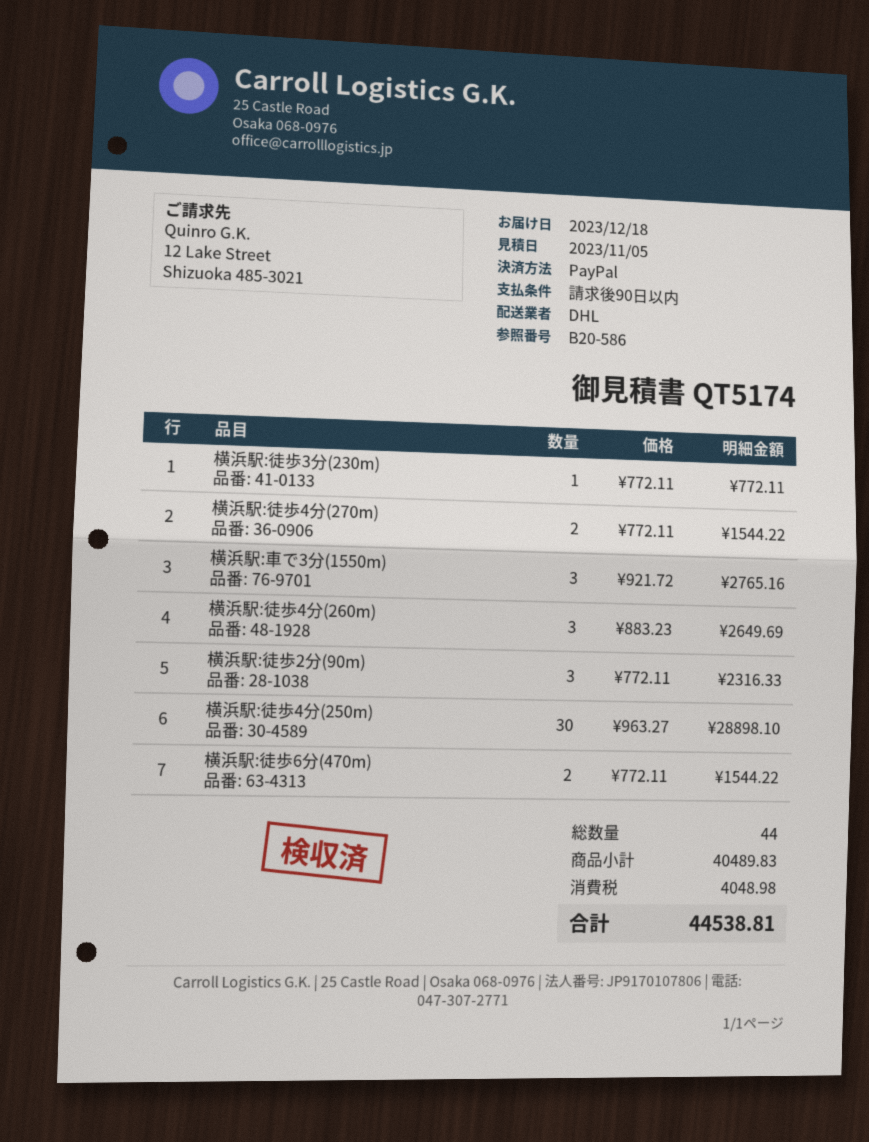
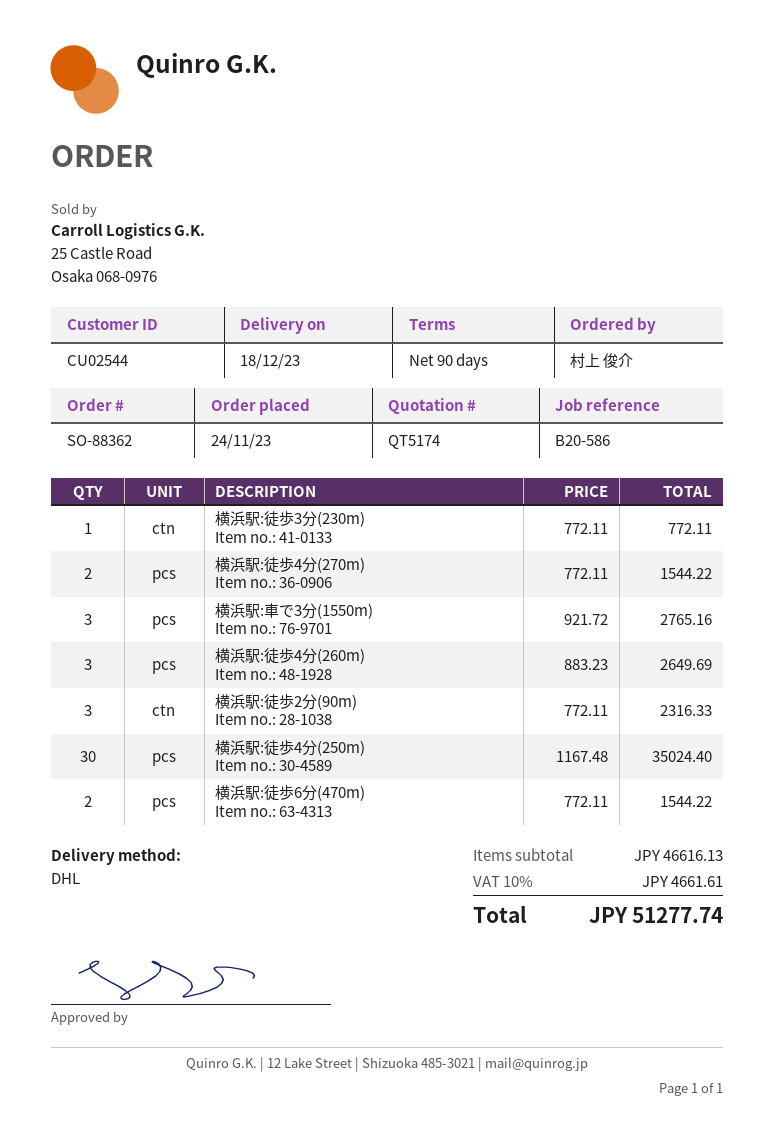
横浜駅:徒歩4分(250m): 30 x 963.27 = 28898.10 -> 30 x 1167.48 = 35024.40
subtotal: 40489.83 -> 46616.13
tax: 4048.98 -> 4661.61
total: 44538.81 -> 51277.74

